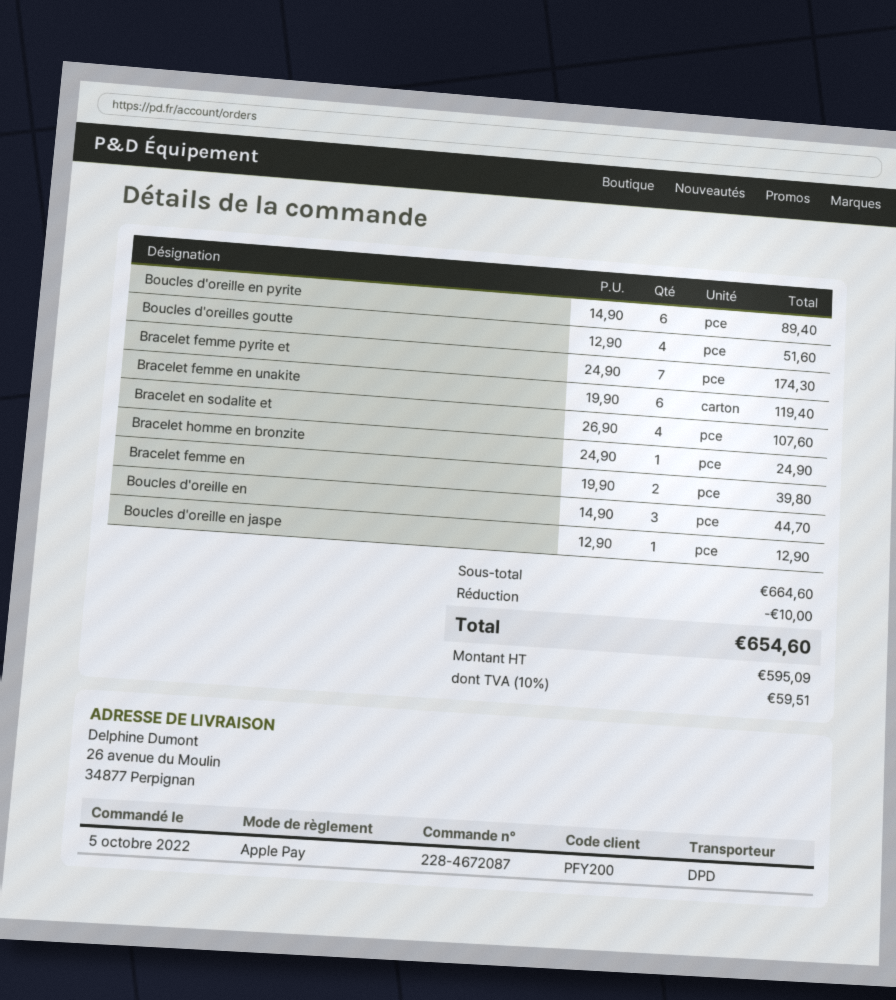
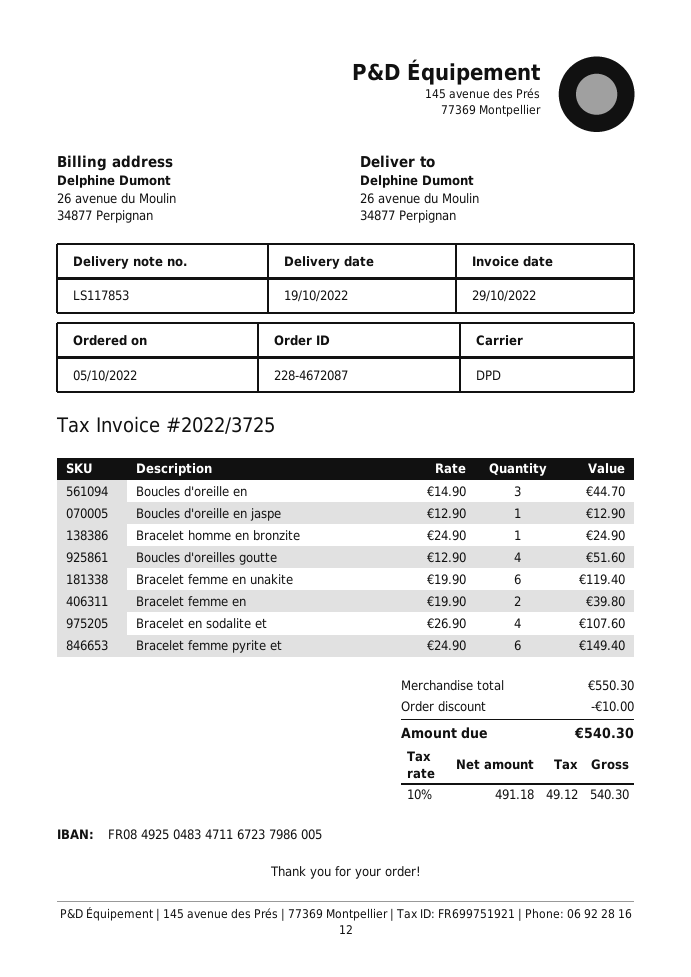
Boucles d'oreille en pyrite: 6 x 14.90 = 89.40 -> none
Bracelet femme pyrite et: 7 x 24.90 = 174.30 -> 6 x 24.90 = 149.40
subtotal: 664.60 -> 550.30
net: 595.09 -> 491.18
tax: 10% = 59.51 -> 10% = 49.12
total: 654.60 -> 540.30

